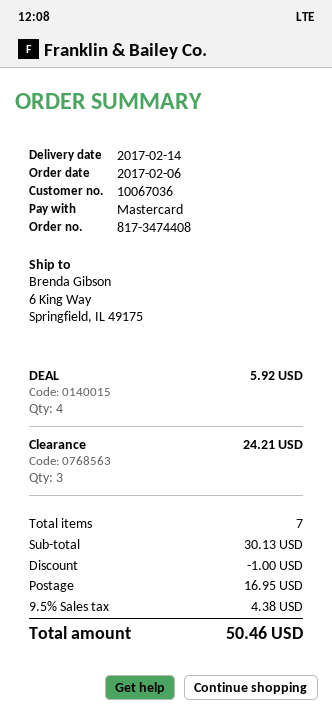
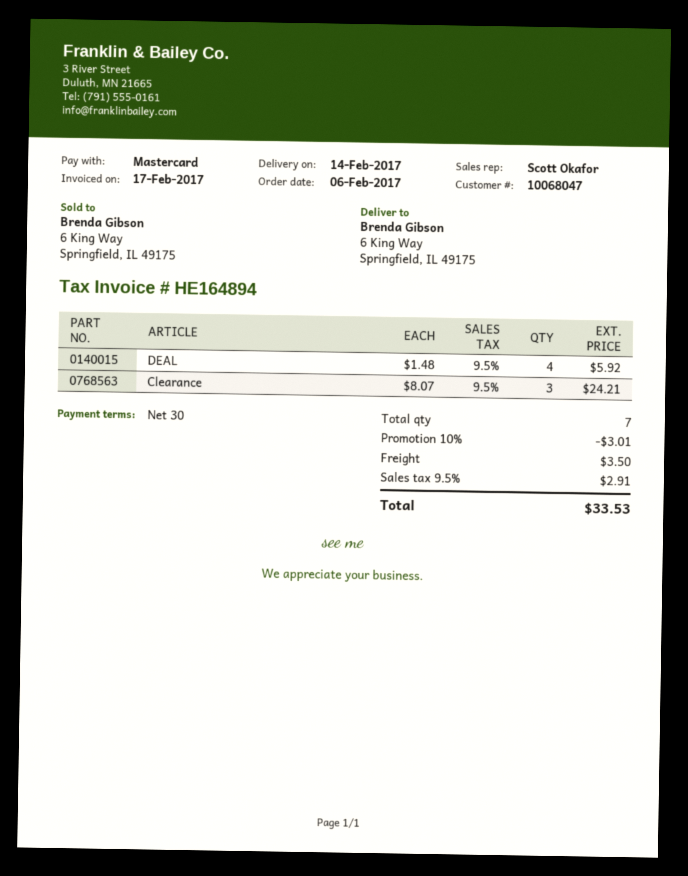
customer number: 10067036 -> 10068047
discount: 1.00 -> 3.01
shipping: 16.95 -> 3.50
tax: 9.5% = 4.38 -> 9.5% = 2.91
total: 50.46 -> 33.53

